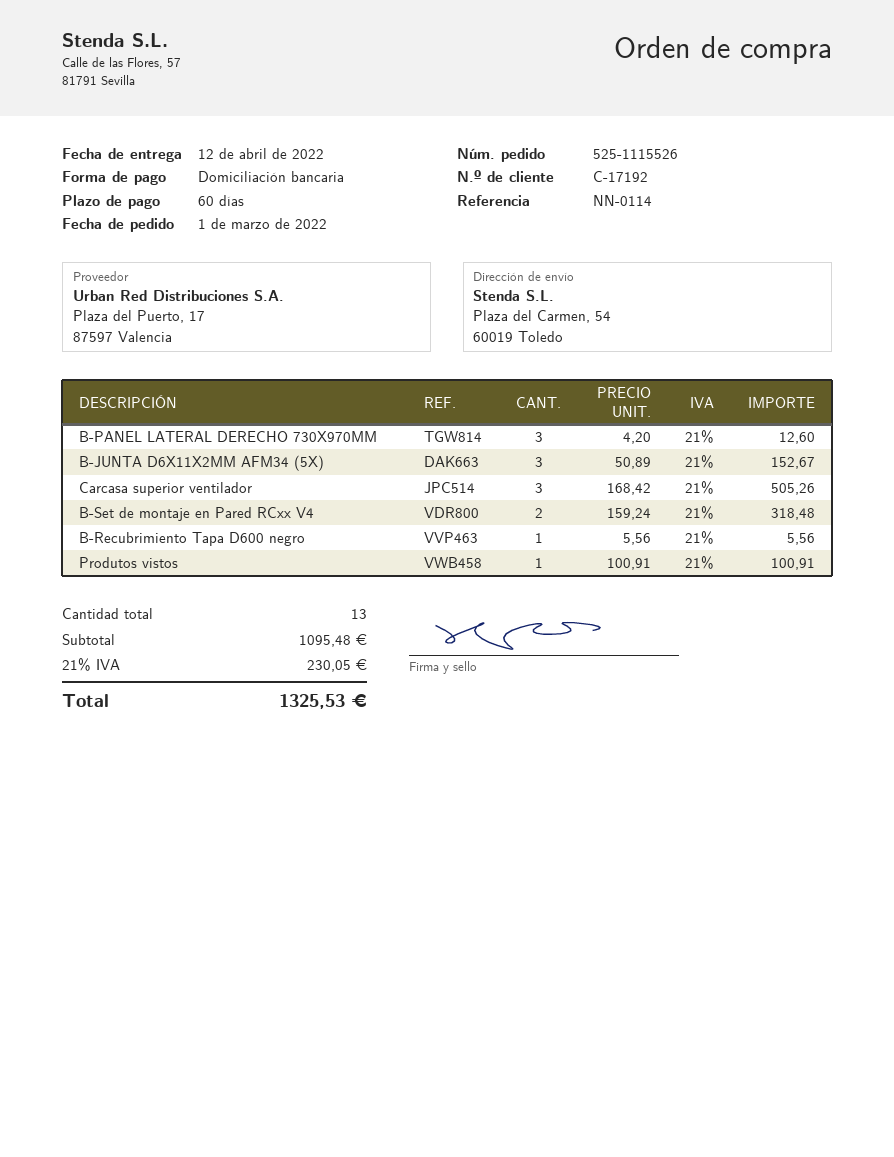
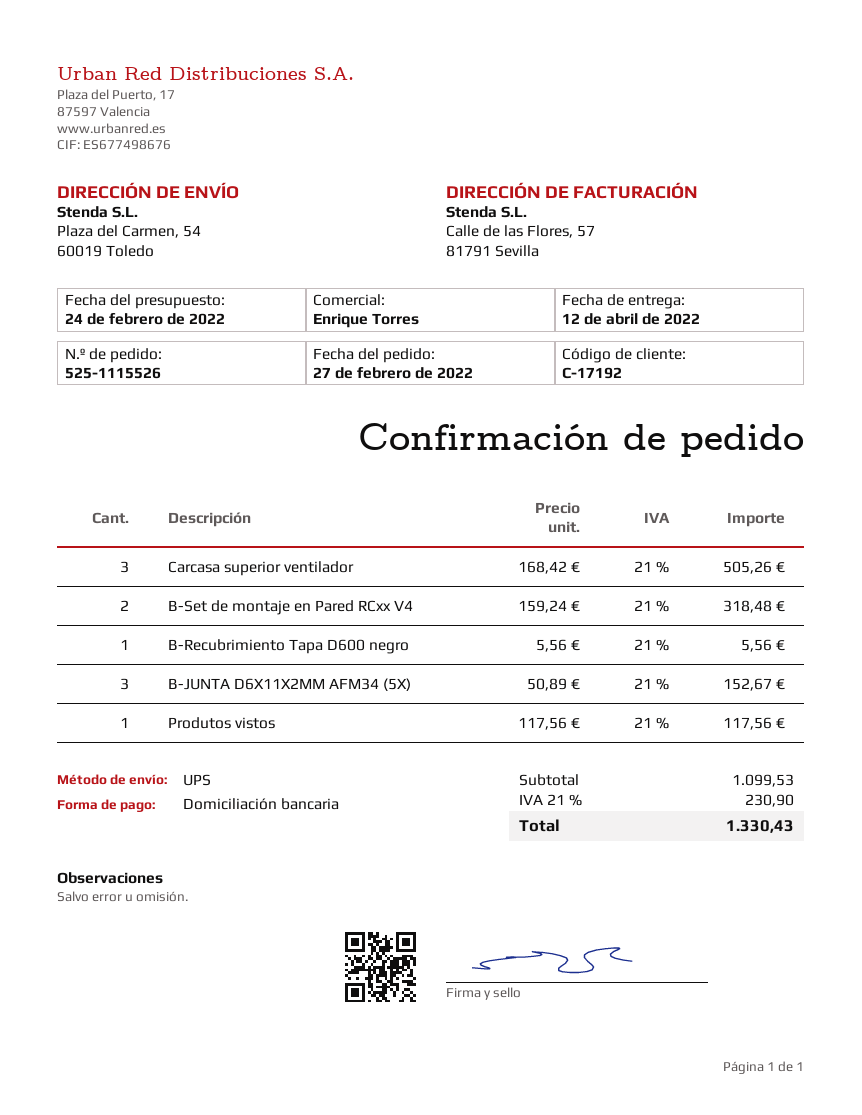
order date: 2022-03-01 -> 2022-02-27
B-PANEL LATERAL DERECHO 730X970MM: 3 x 4.20 = 12.60 -> none
Produtos vistos: 1 x 100.91 = 100.91 -> 1 x 117.56 = 117.56
subtotal: 1095.48 -> 1099.53
tax: 21% = 230.05 -> 21% = 230.90
total: 1325.53 -> 1330.43

